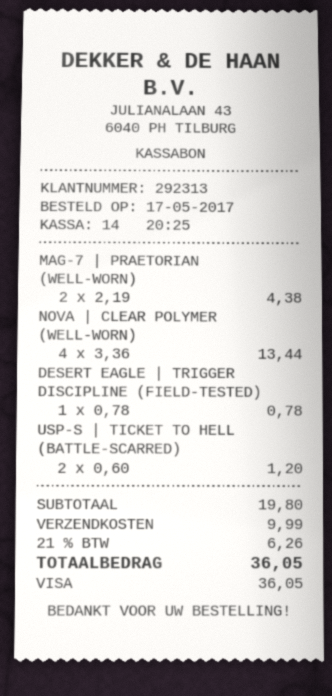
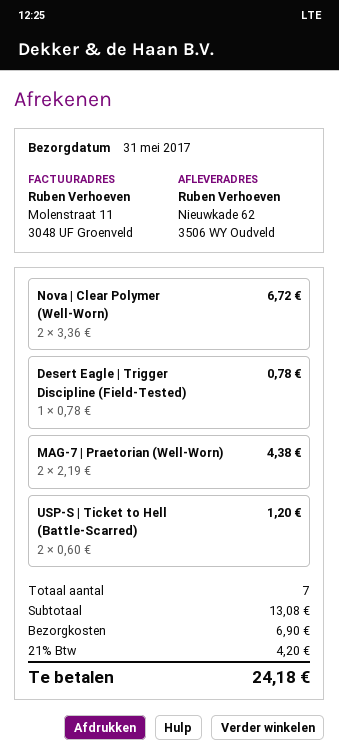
NOVA | CLEAR POLYMER (WELL-WORN): 4 x 3.36 = 13.44 -> 2 x 3.36 = 6.72
subtotal: 19.80 -> 13.08
shipping: 9.99 -> 6.90
tax: 21% = 6.26 -> 21% = 4.20
total: 36.05 -> 24.18

